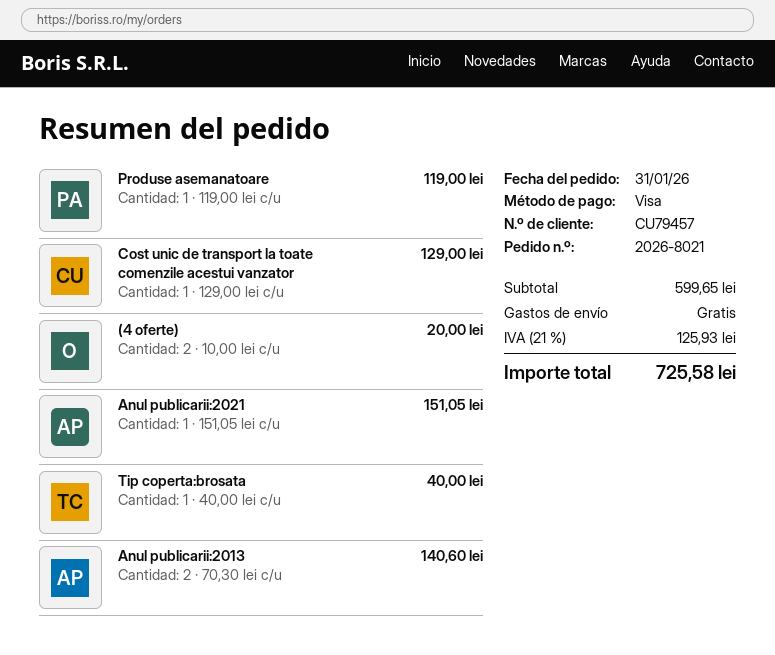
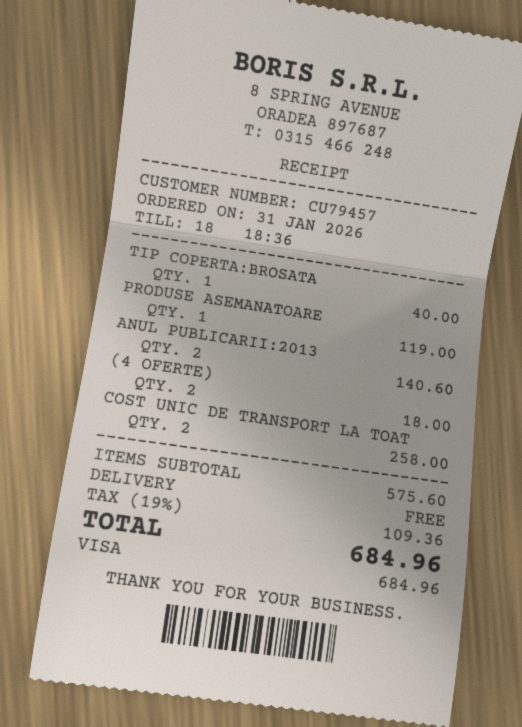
Cost unic de transport la toate comenzile acestui vanzator: 1 for 129.00 -> 2 for 258.00
(4 oferte): 2 for 20.00 -> 2 for 18.00
Anul publicarii:2021: 1 for 151.05 -> none
subtotal: 599.65 -> 575.60
tax: 21% = 125.93 -> 19% = 109.36
total: 725.58 -> 684.96

